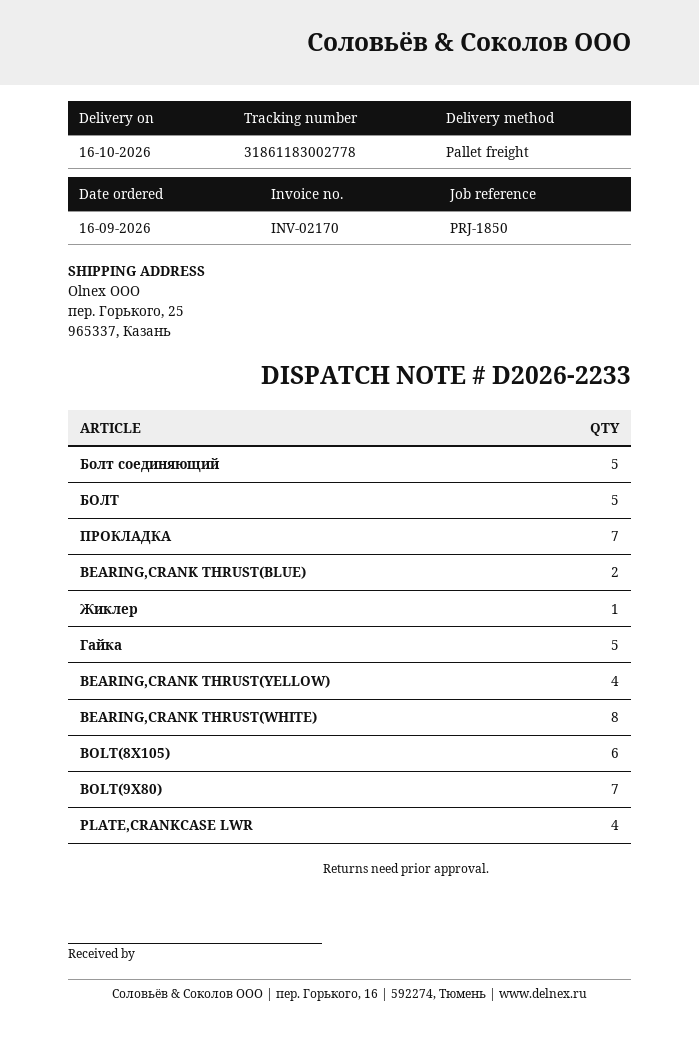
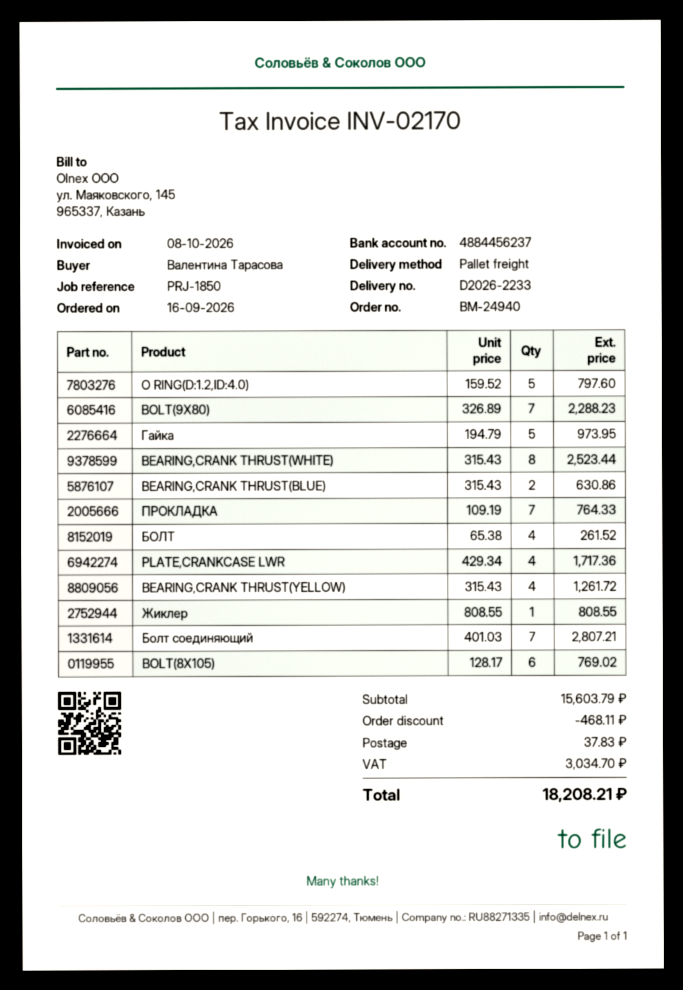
Болт соединяющий: 5 -> 7
БОЛТ: 5 -> 4
O RING(D:1.2,ID:4.0): none -> 5

